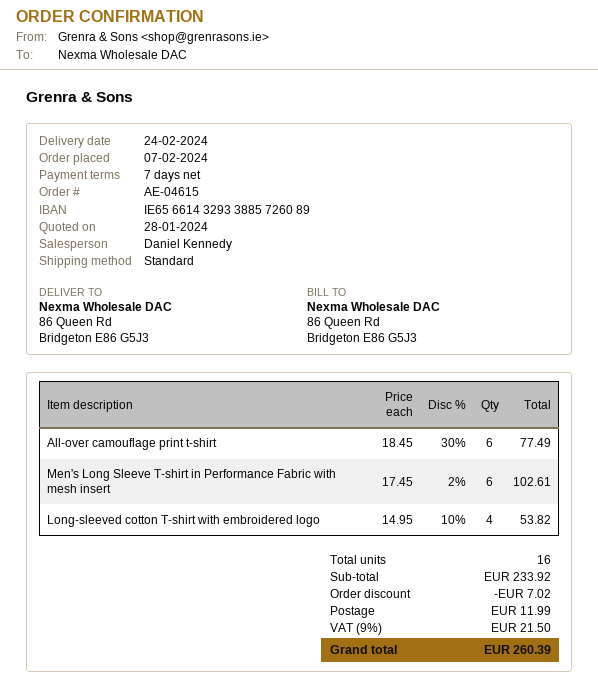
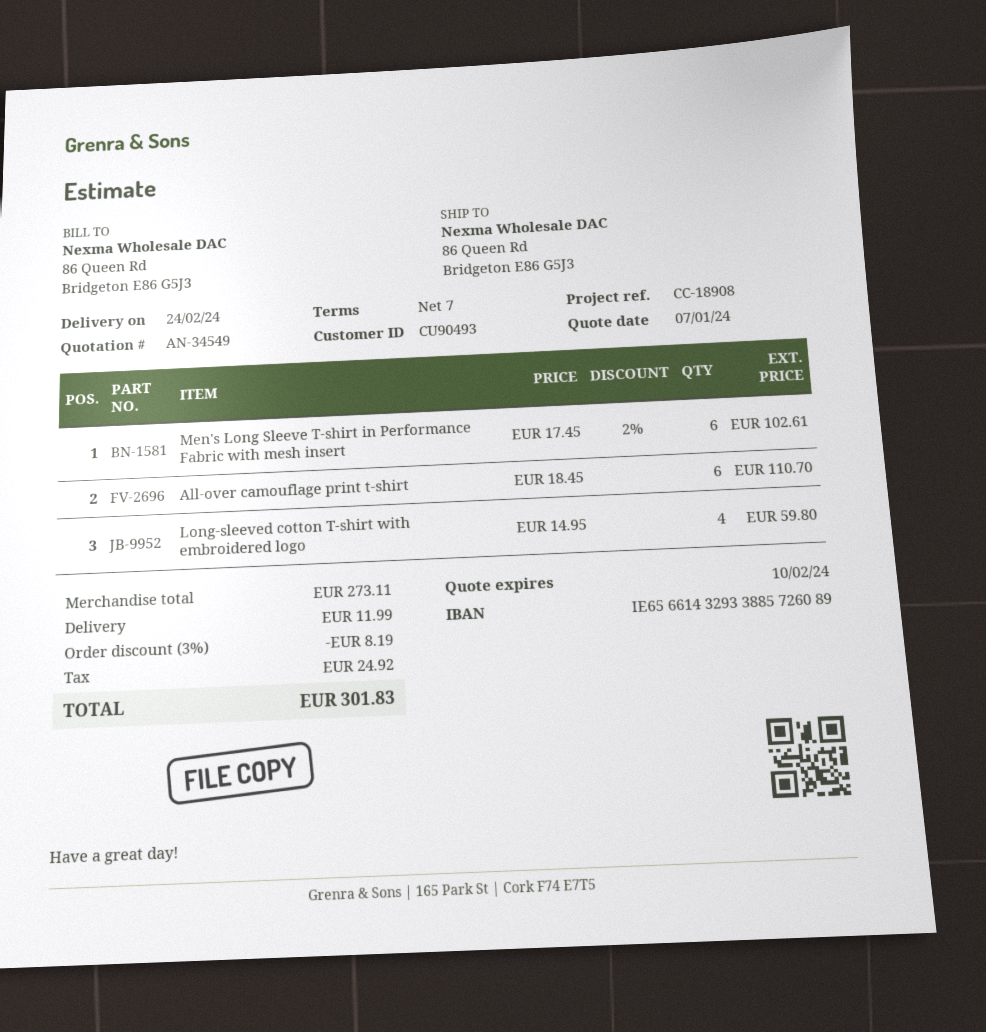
quote date: 2024-01-28 -> 2024-01-07
All-over camouflage print t-shirt: 6 x 18.45 - 30% = 77.49 -> 6 x 18.45 = 110.70
Long-sleeved cotton T-shirt with embroidered logo: 4 x 14.95 - 10% = 53.82 -> 4 x 14.95 = 59.80
subtotal: 233.92 -> 273.11
discount: 7.02 -> 8.19
tax: 21.50 -> 24.92
total: 260.39 -> 301.83

